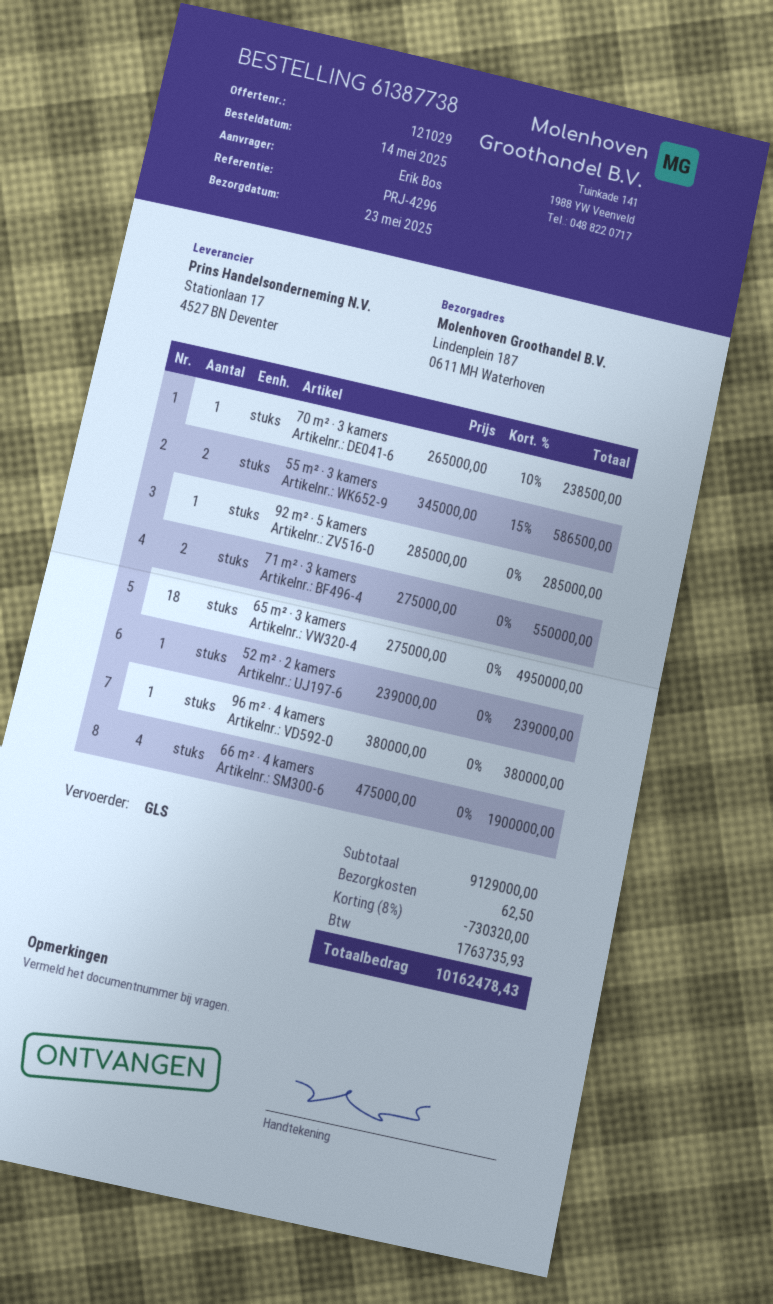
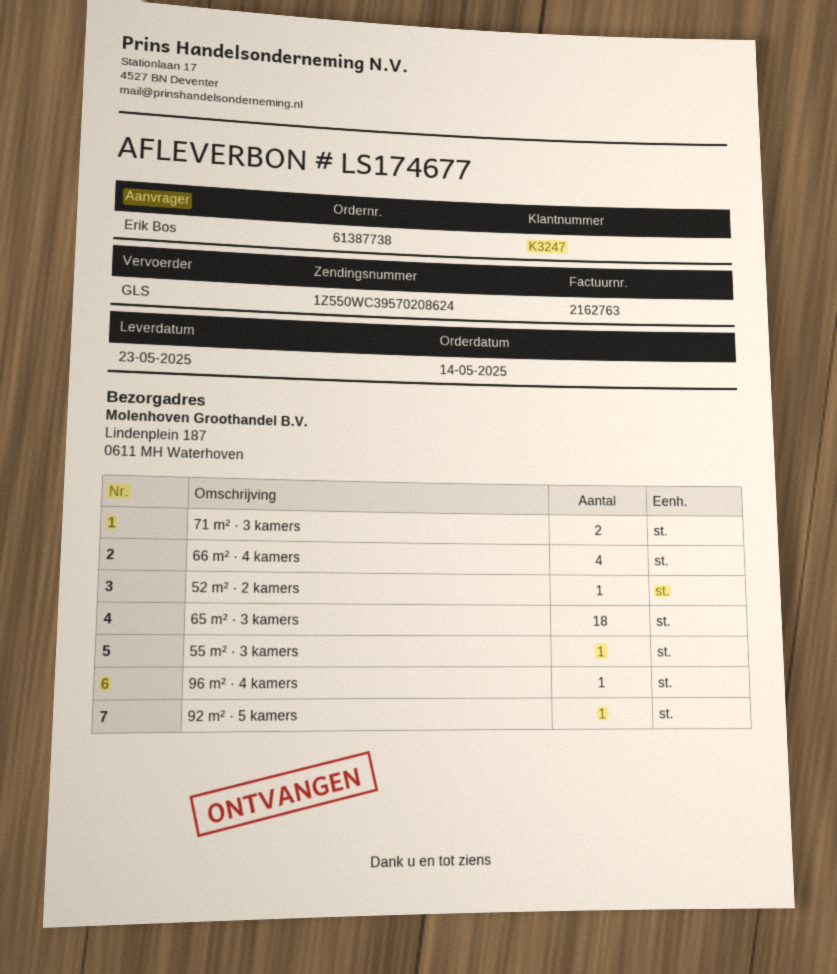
70 m² · 3 kamers: 1 -> none
55 m² · 3 kamers: 2 -> 1

